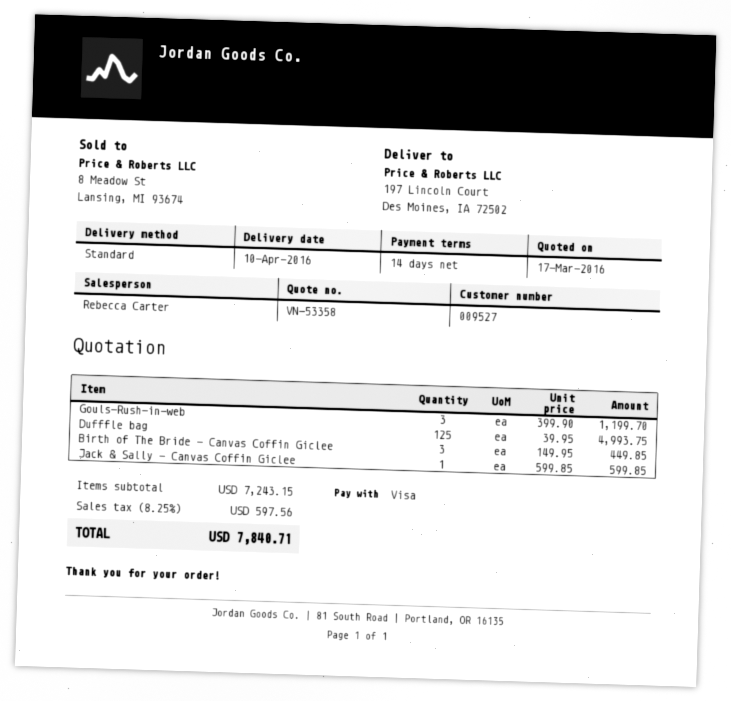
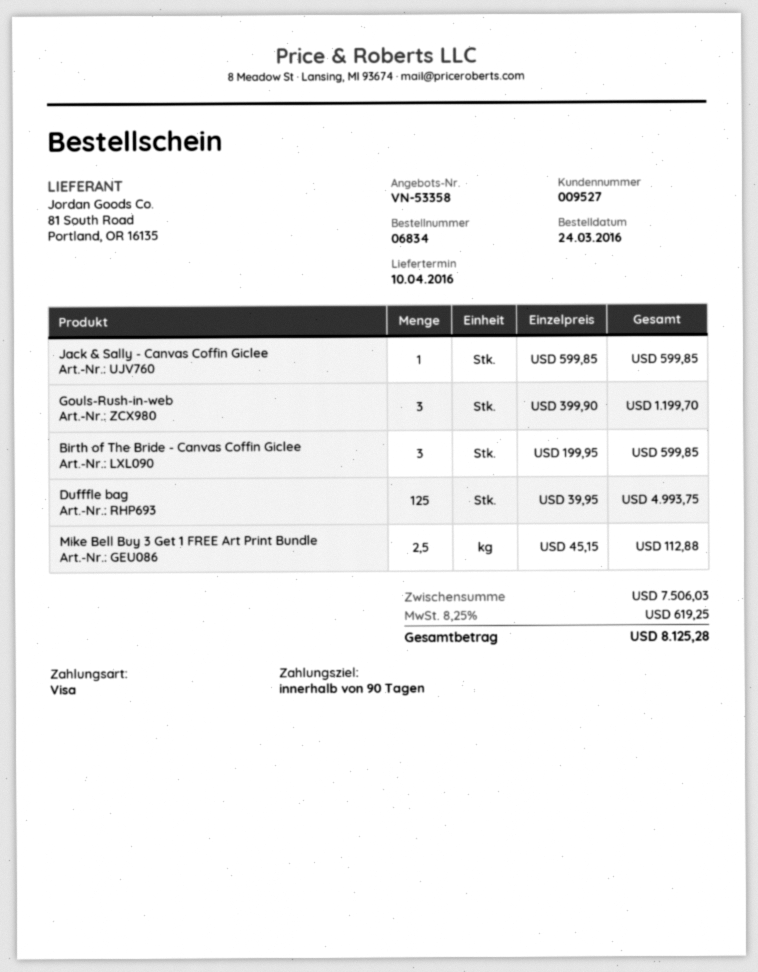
payment terms: 14 days -> 90 days
Birth of The Bride - Canvas Coffin Giclee: 3 x 149.95 = 449.85 -> 3 x 199.95 = 599.85
Mike Bell Buy 3 Get 1 FREE Art Print Bundle: none -> 2.5 x 45.15 = 112.88
subtotal: 7243.15 -> 7506.03
tax: 8.25% = 597.56 -> 8.25% = 619.25
total: 7840.71 -> 8125.28

